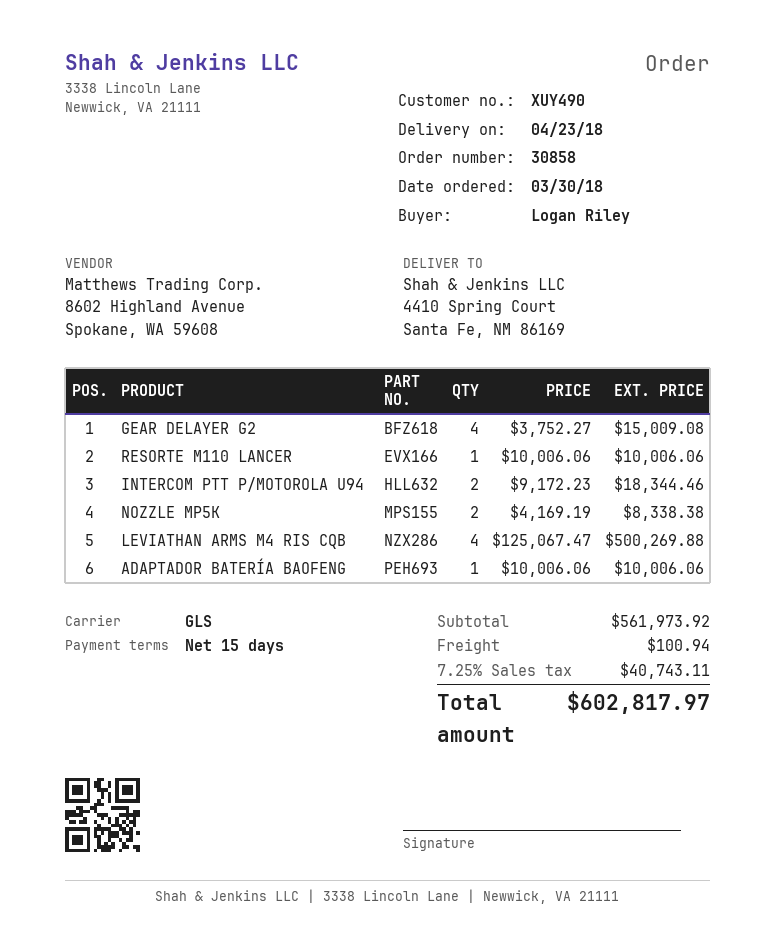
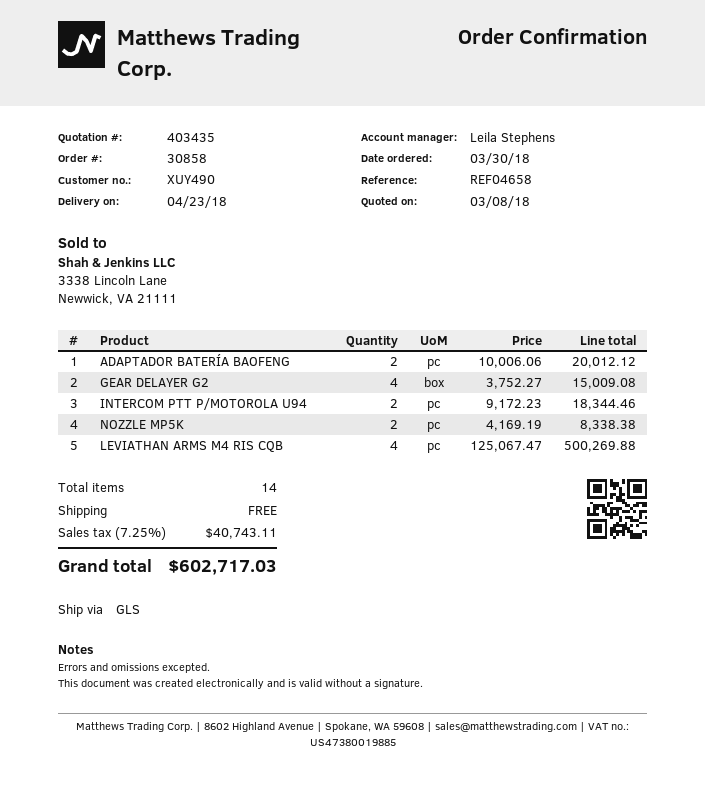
RESORTE M110 LANCER: 1 x 10006.06 = 10006.06 -> none
ADAPTADOR BATERÍA BAOFENG: 1 x 10006.06 = 10006.06 -> 2 x 10006.06 = 20012.12
shipping: 100.94 -> 0.00
total: 602817.97 -> 602717.03

